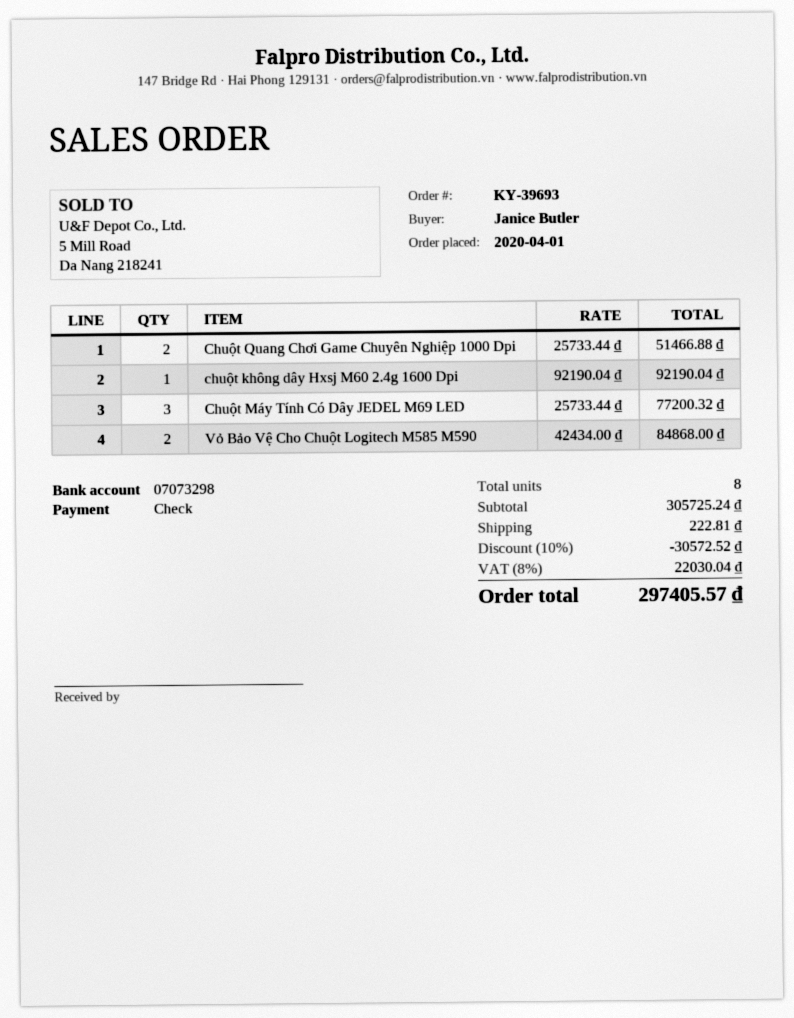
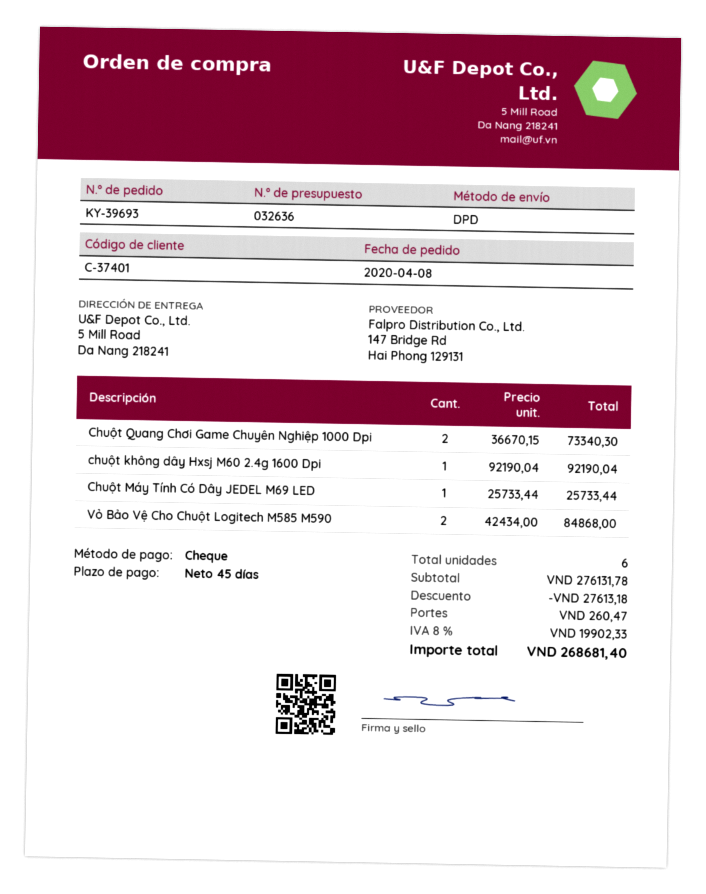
order date: 2020-04-01 -> 2020-04-08
Chuột Quang Chơi Game Chuyên Nghiệp 1000 Dpi: 2 x 25733.44 = 51466.88 -> 2 x 36670.15 = 73340.30
Chuột Máy Tính Có Dây JEDEL M69 LED: 3 x 25733.44 = 77200.32 -> 1 x 25733.44 = 25733.44
total quantity: 8 -> 6
subtotal: 305725.24 -> 276131.78
discount: 30572.52 -> 27613.18
shipping: 222.81 -> 260.47
tax: 8% = 22030.04 -> 8% = 19902.33
total: 297405.57 -> 268681.40

